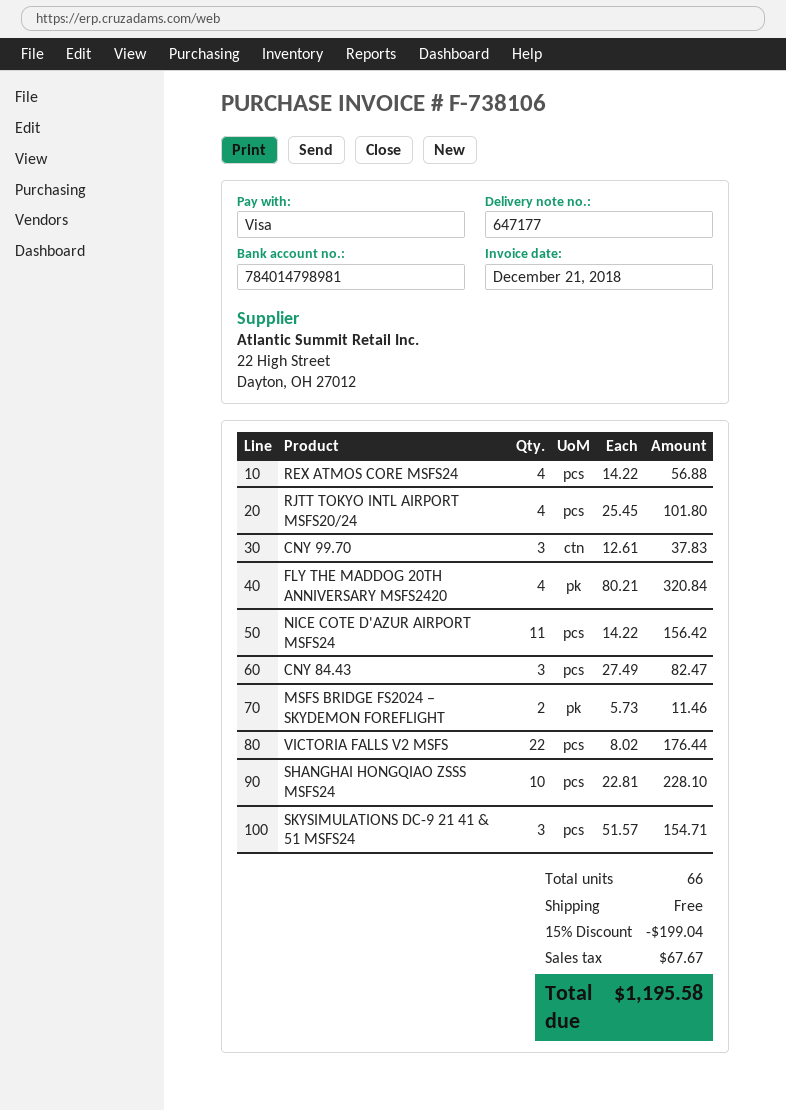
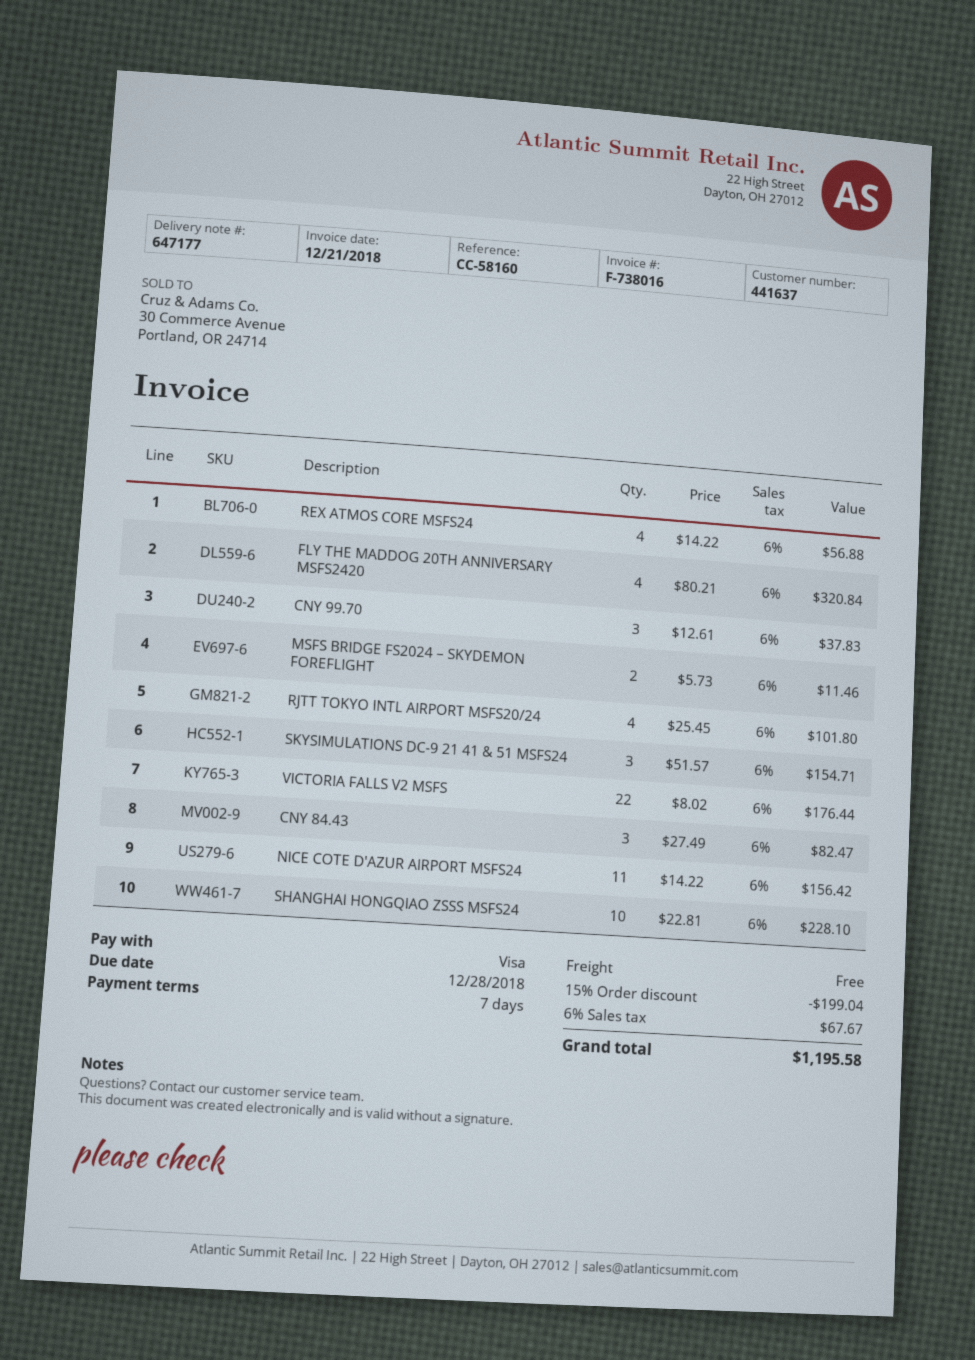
invoice number: F-738106 -> F-738016

